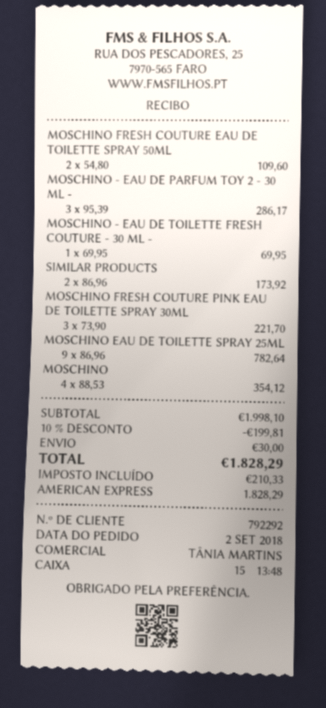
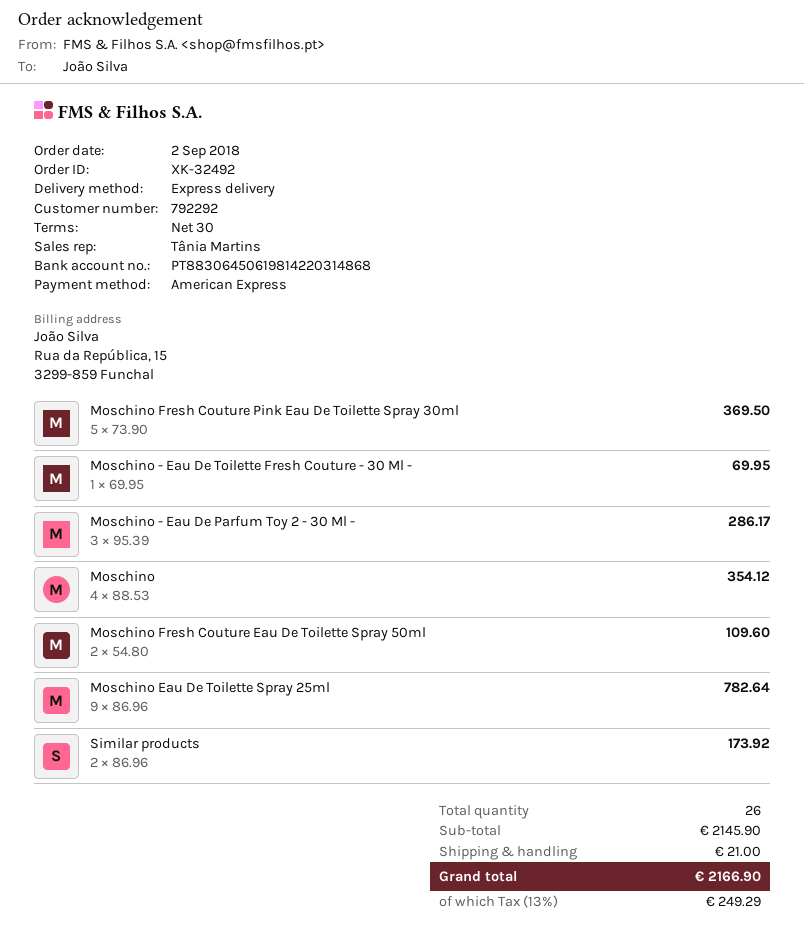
MOSCHINO FRESH COUTURE PINK EAU DE TOILETTE SPRAY 30ML: 3 x 73.90 = 221.70 -> 5 x 73.90 = 369.50
subtotal: 1998.10 -> 2145.90
discount: 10% = 199.81 -> none
shipping: 30.00 -> 21.00
tax: 210.33 -> 249.29
total: 1828.29 -> 2166.90

